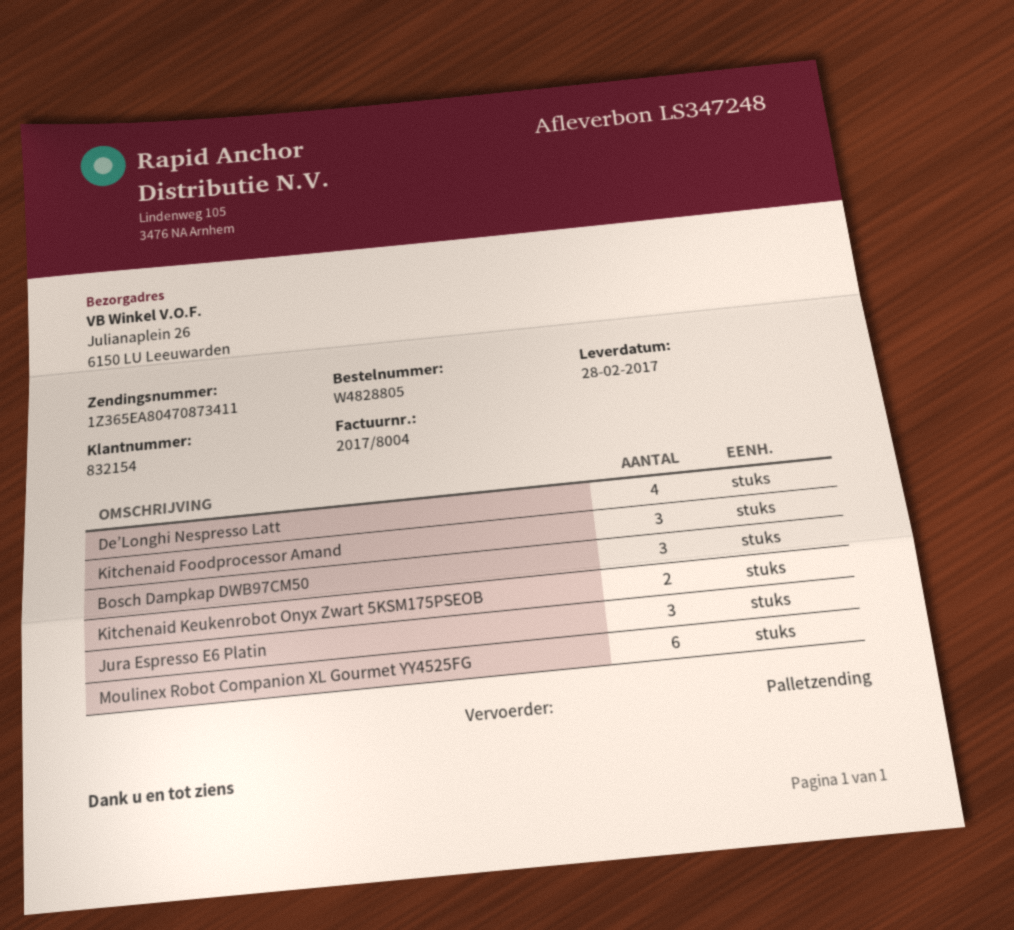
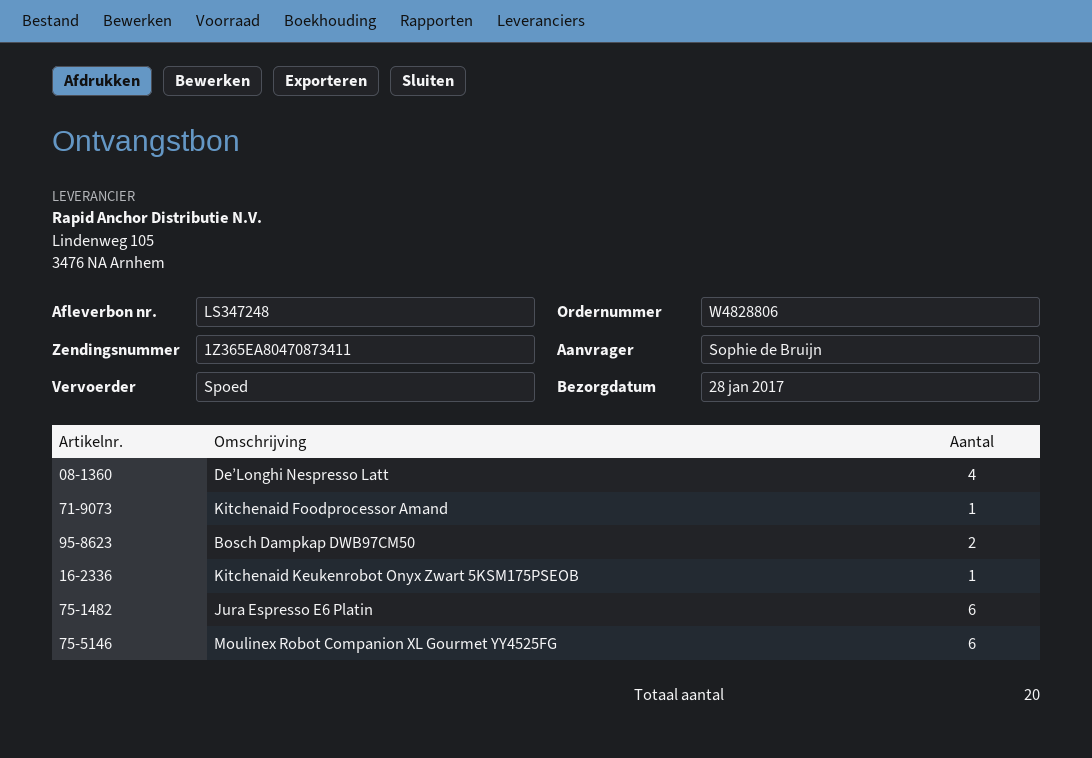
order number: W4828805 -> W4828806
delivery date: 2017-02-28 -> 2017-01-28
shipping method: pallet freight -> express
Kitchenaid Foodprocessor Amand: 3 -> 1
Bosch Dampkap DWB97CM50: 3 -> 2
Kitchenaid Keukenrobot Onyx Zwart 5KSM175PSEOB: 2 -> 1
Jura Espresso E6 Platin: 3 -> 6

